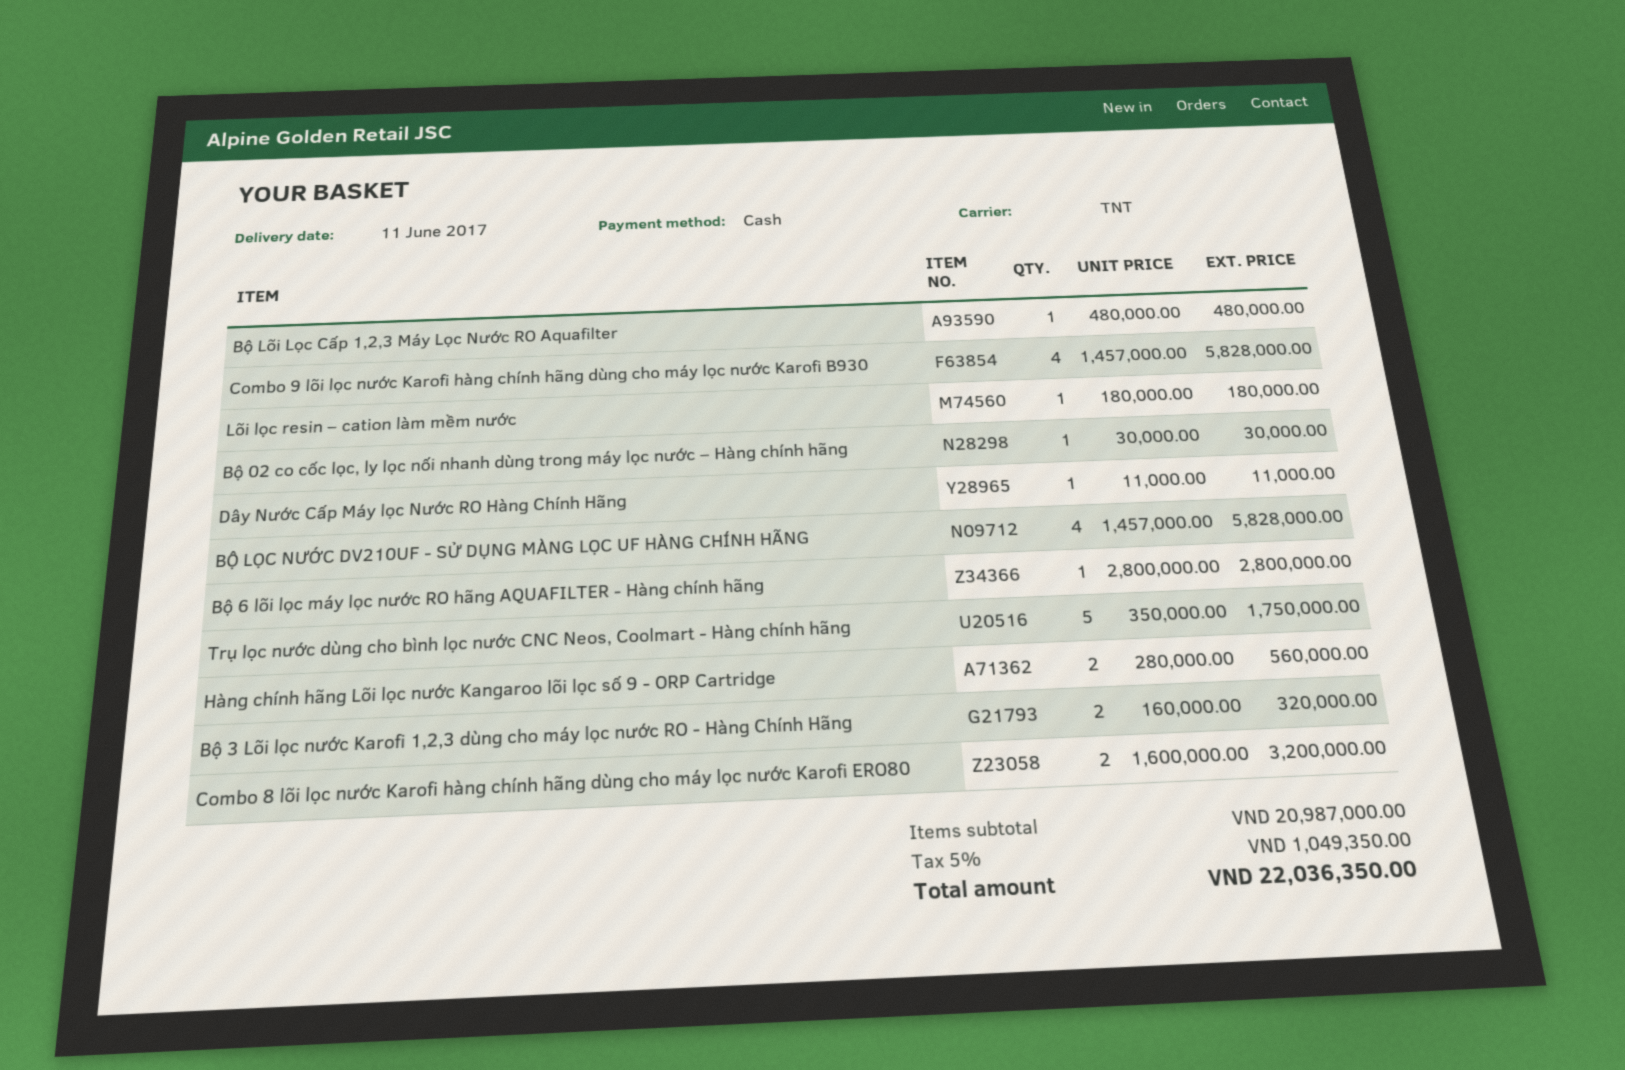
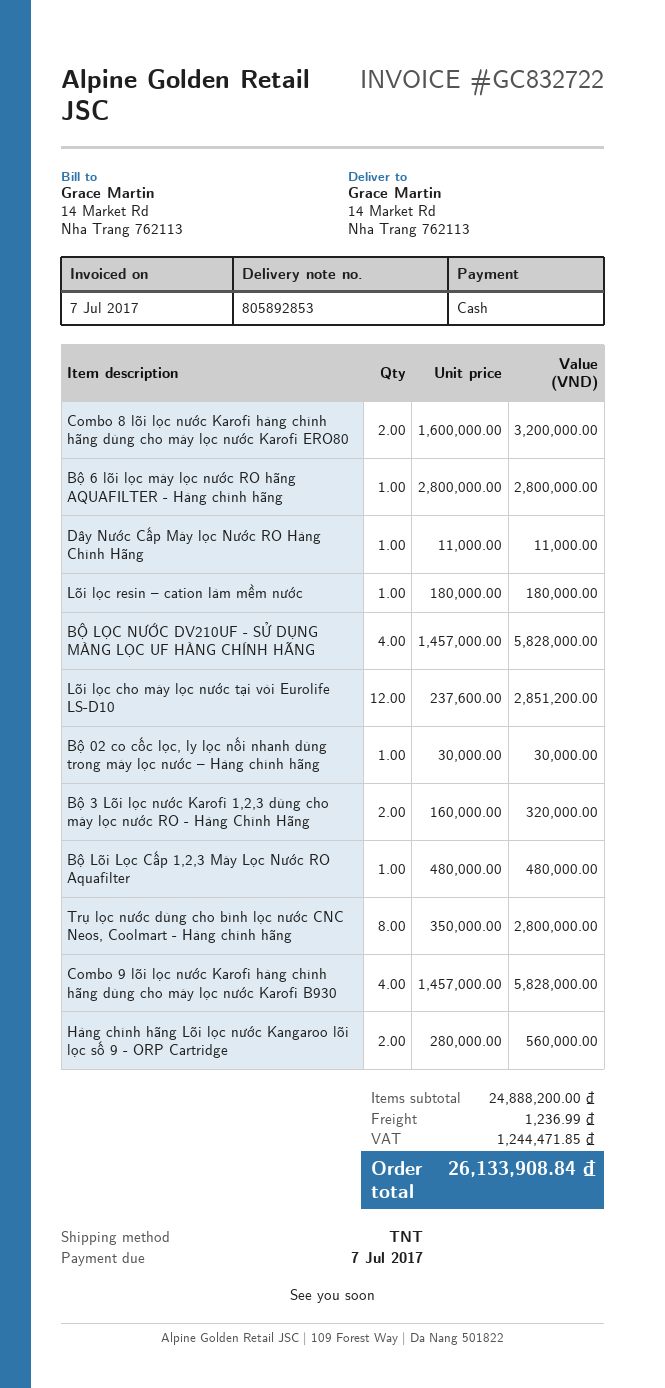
Trụ lọc nước dùng cho bình lọc nước CNC Neos, Coolmart - Hàng chính hãng: 5 x 350000.00 = 1750000.00 -> 8 x 350000.00 = 2800000.00
Lõi lọc cho máy lọc nước tại vòi Eurolife LS-D10: none -> 12 x 237600.00 = 2851200.00
subtotal: 20987000.00 -> 24888200.00
shipping: none -> 1236.99
tax: 1049350.00 -> 1244471.85
total: 22036350.00 -> 26133908.84

